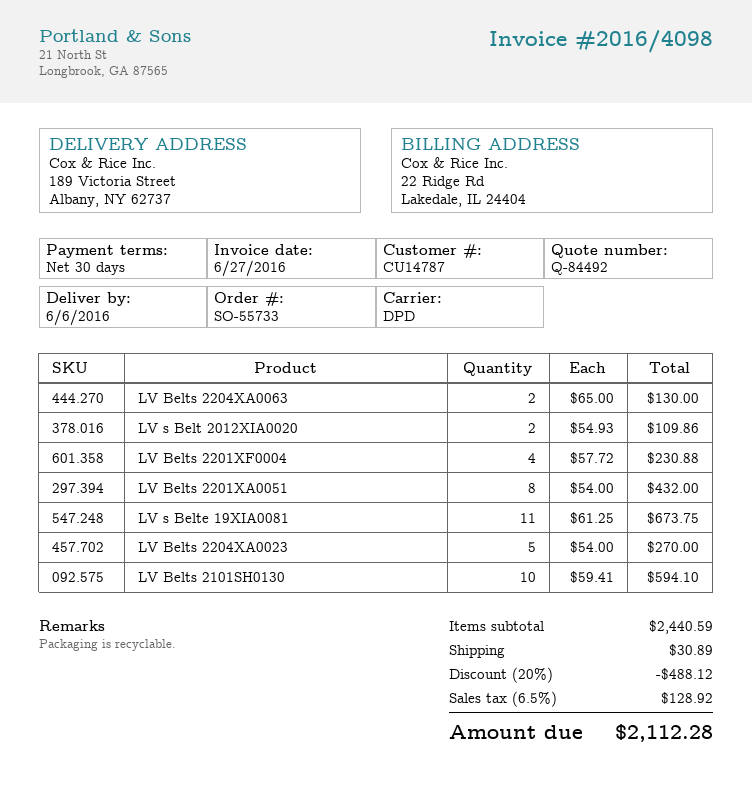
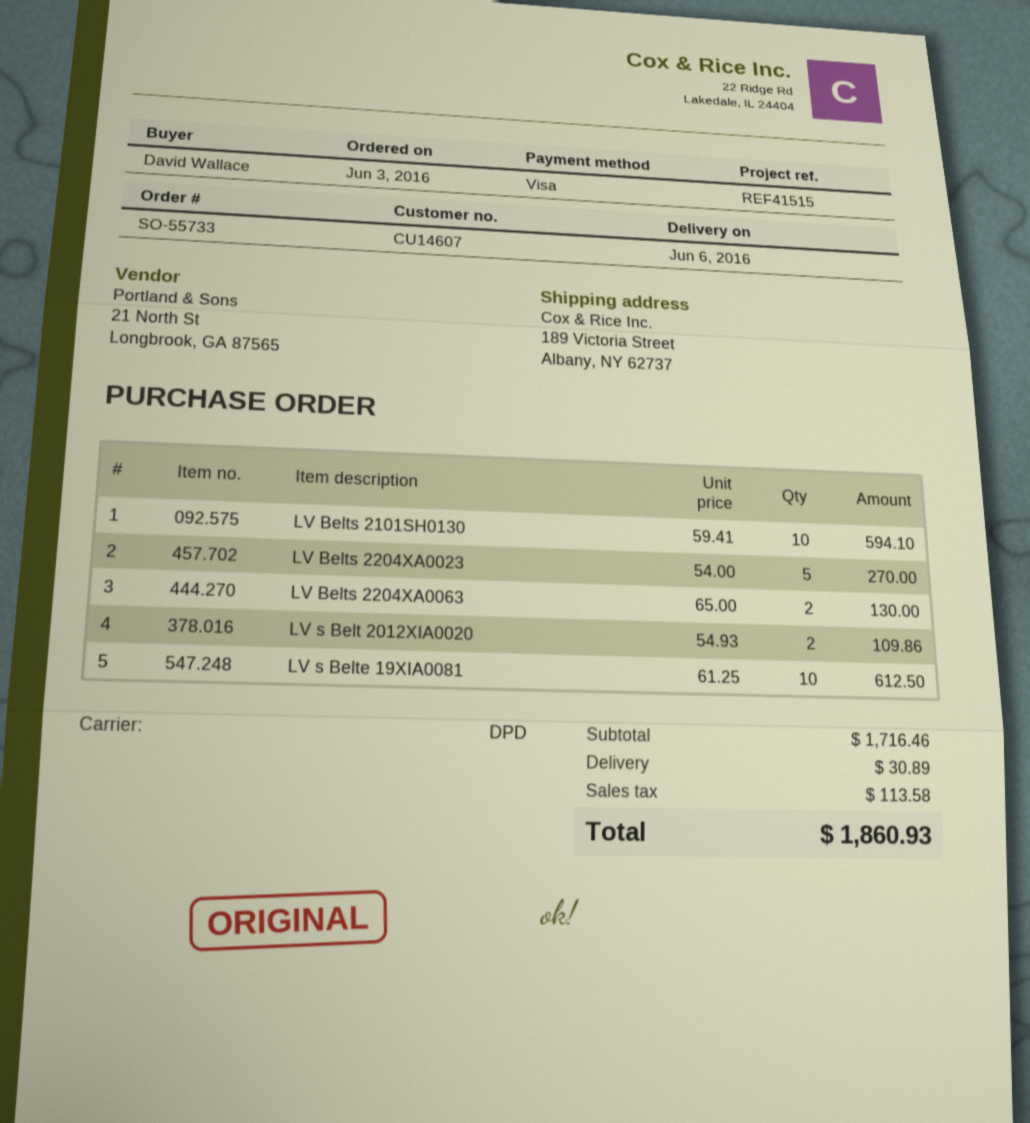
customer number: CU14787 -> CU14607
LV Belts 2201XF0004: 4 x 57.72 = 230.88 -> none
LV Belts 2201XA0051: 8 x 54.00 = 432.00 -> none
LV s Belte 19XIA0081: 11 x 61.25 = 673.75 -> 10 x 61.25 = 612.50
subtotal: 2440.59 -> 1716.46
discount: 20% = 488.12 -> none
tax: 128.92 -> 113.58
total: 2112.28 -> 1860.93

